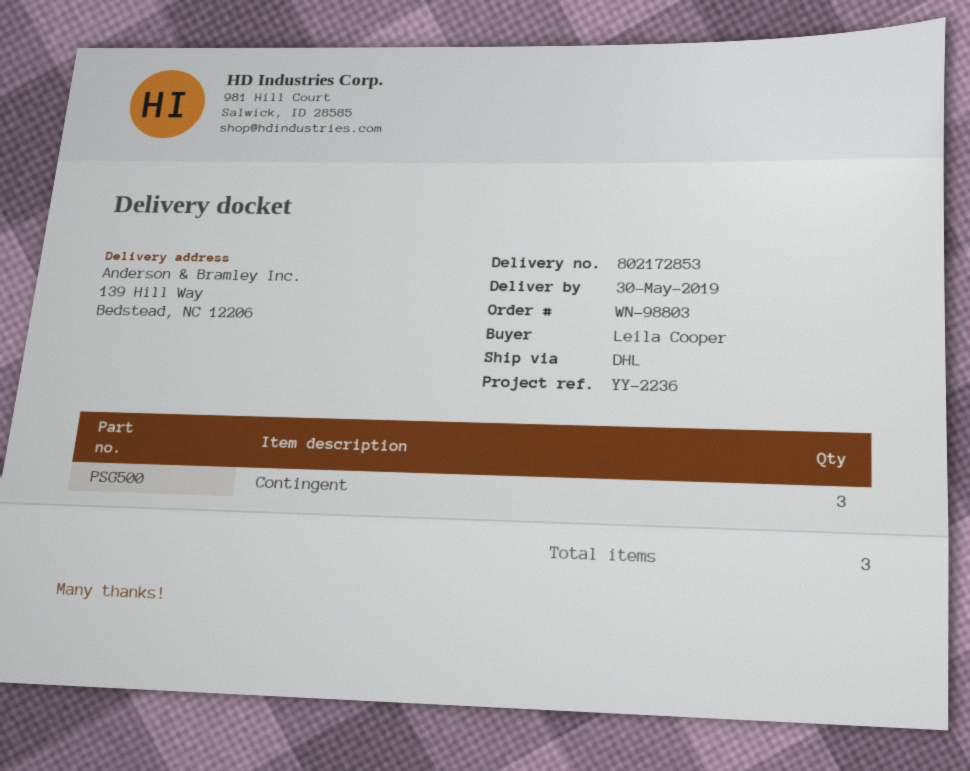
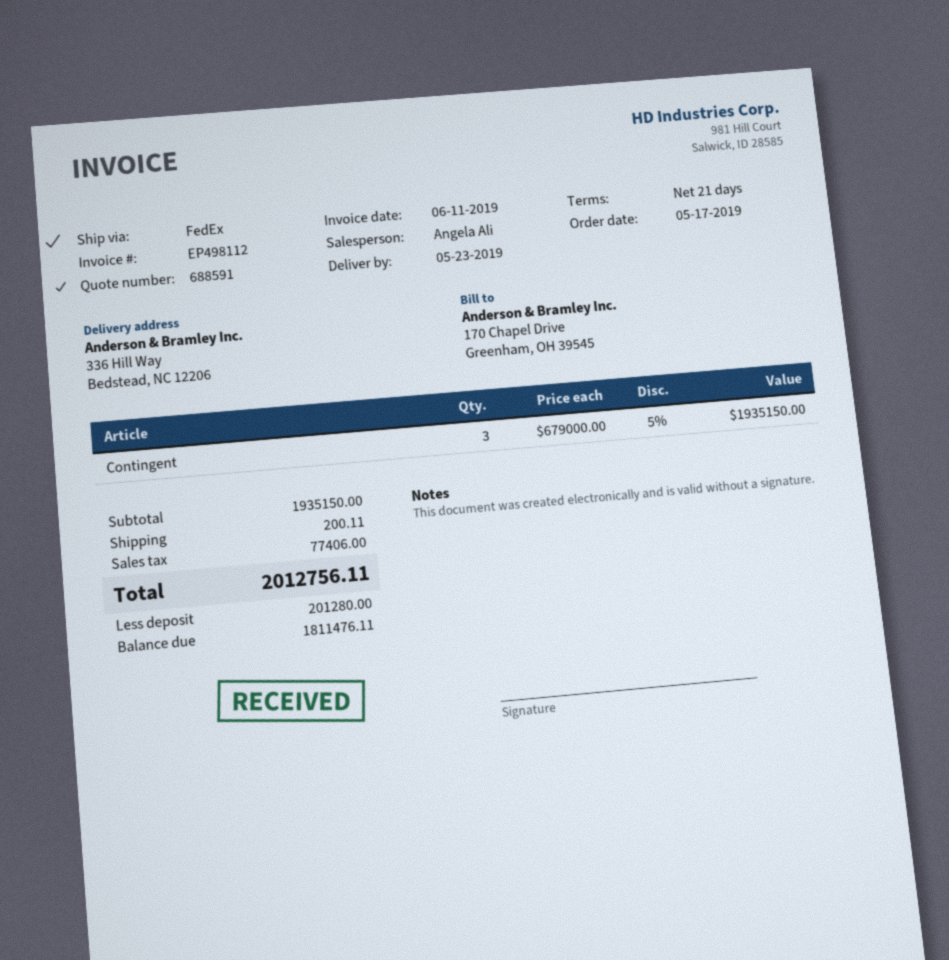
delivery date: 2019-05-30 -> 2019-05-23
shipping method: DHL -> FedEx
ship to: 139 Hill Way, Bedstead, NC 12206 -> 336 Hill Way, Bedstead, NC 12206

